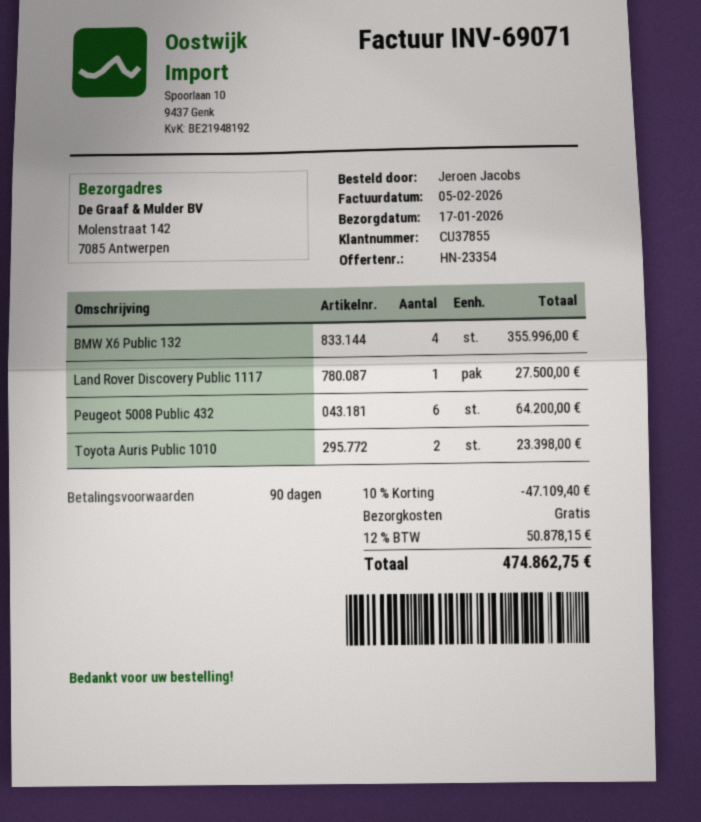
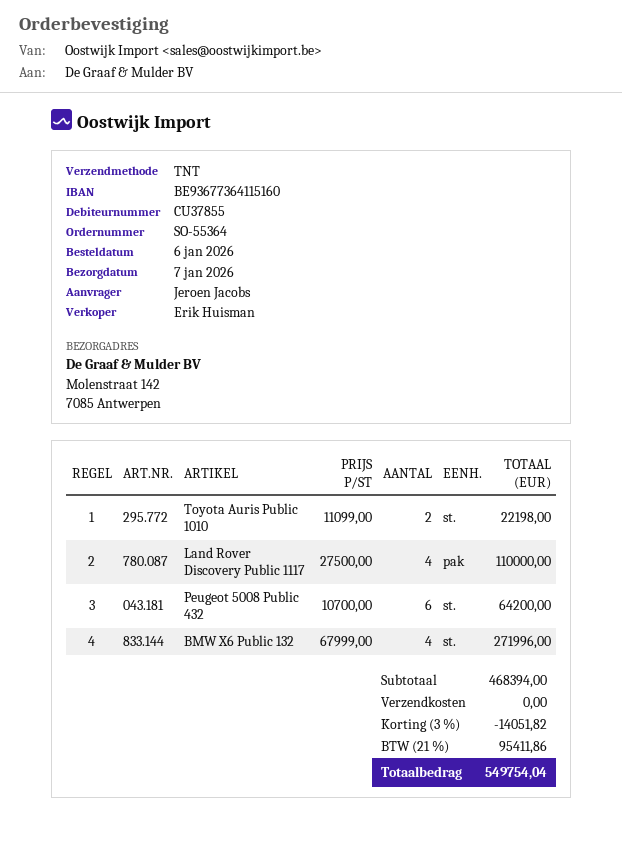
delivery date: 2026-01-17 -> 2026-01-07
BMW X6 Public 132: 4 for 355996.00 -> 4 for 271996.00
Land Rover Discovery Public 1117: 1 for 27500.00 -> 4 for 110000.00
Toyota Auris Public 1010: 2 for 23398.00 -> 2 for 22198.00
discount: 10% = 47109.40 -> 3% = 14051.82
tax: 12% = 50878.15 -> 21% = 95411.86
total: 474862.75 -> 549754.04

